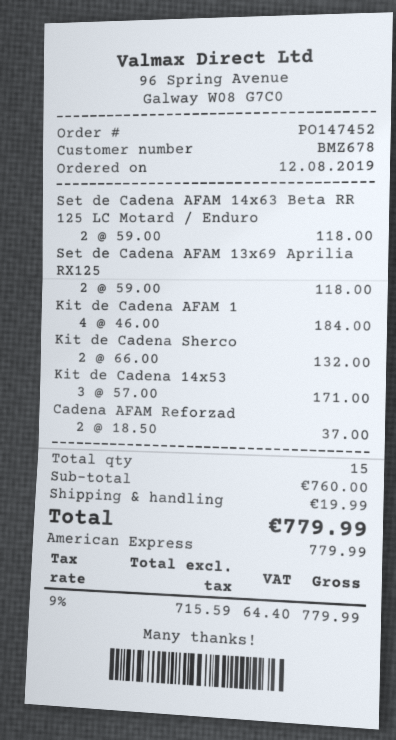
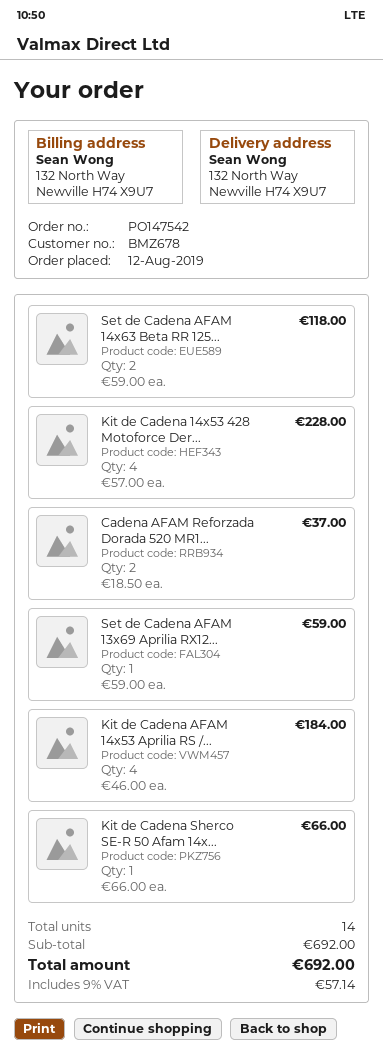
order number: PO147452 -> PO147542
Set de Cadena AFAM 13x69 Aprilia RX125: 2 x 59.00 = 118.00 -> 1 x 59.00 = 59.00
Kit de Cadena Sherco: 2 x 66.00 = 132.00 -> 1 x 66.00 = 66.00
Kit de Cadena 14x53: 3 x 57.00 = 171.00 -> 4 x 57.00 = 228.00
total quantity: 15 -> 14
subtotal: 760.00 -> 692.00
shipping: 19.99 -> none
tax: 9% = 64.40 -> 9% = 57.14
total: 779.99 -> 692.00

